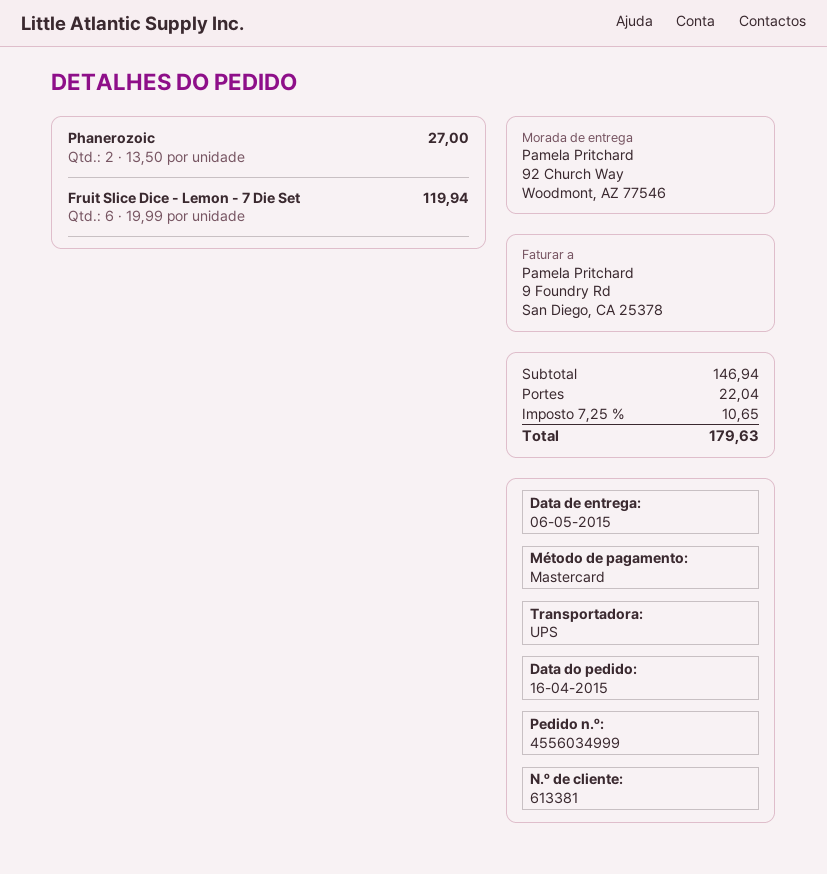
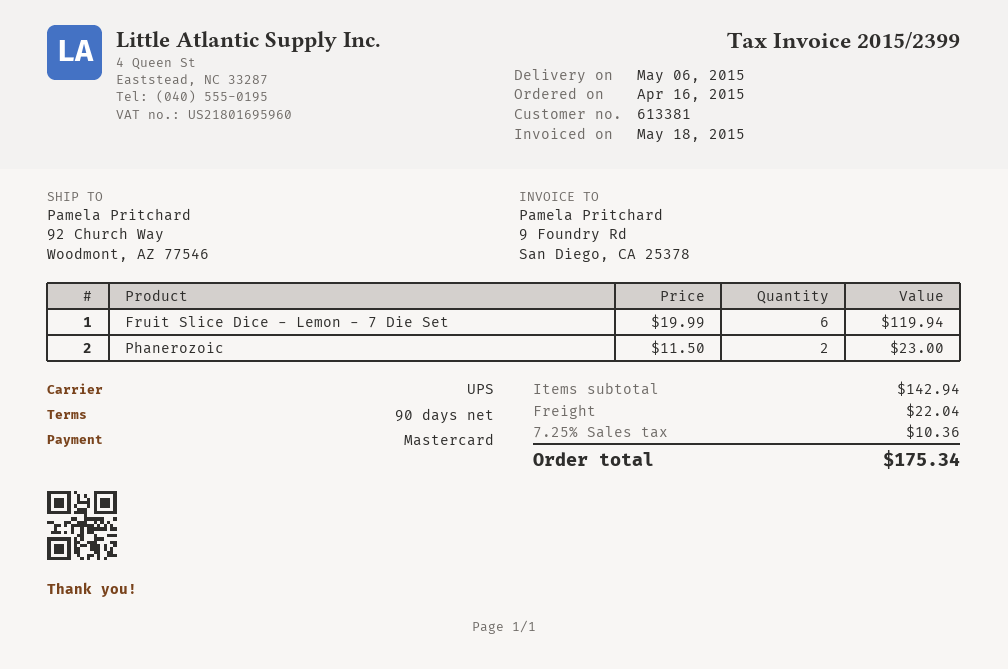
Phanerozoic: 2 x 13.50 = 27.00 -> 2 x 11.50 = 23.00
subtotal: 146.94 -> 142.94
tax: 7.25% = 10.65 -> 7.25% = 10.36
total: 179.63 -> 175.34

